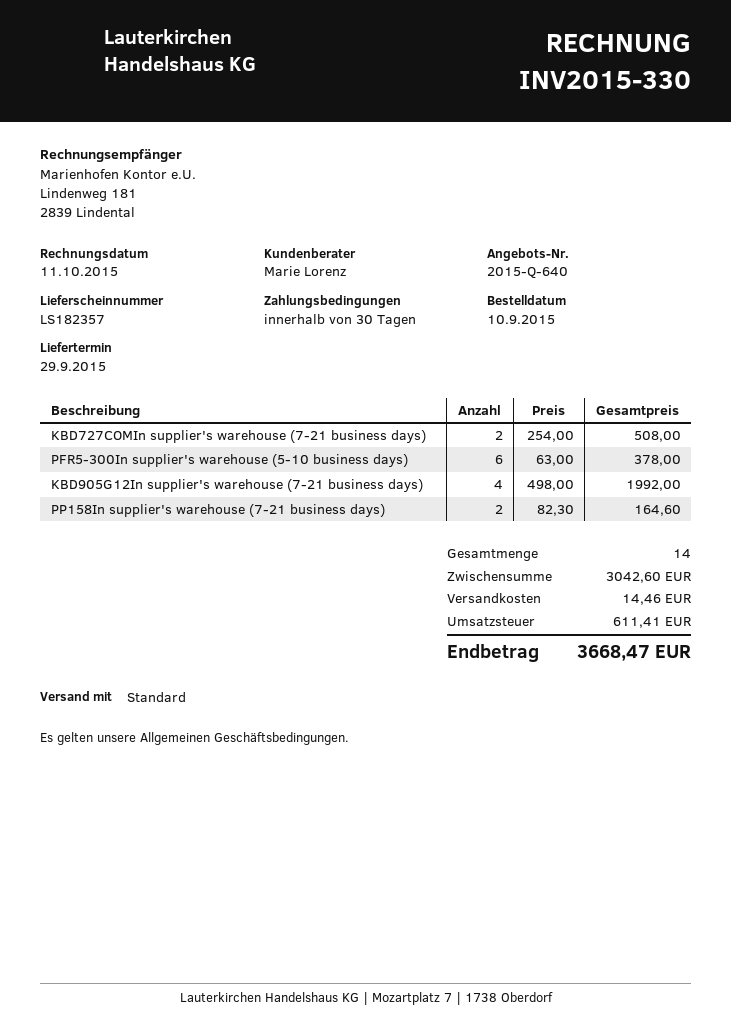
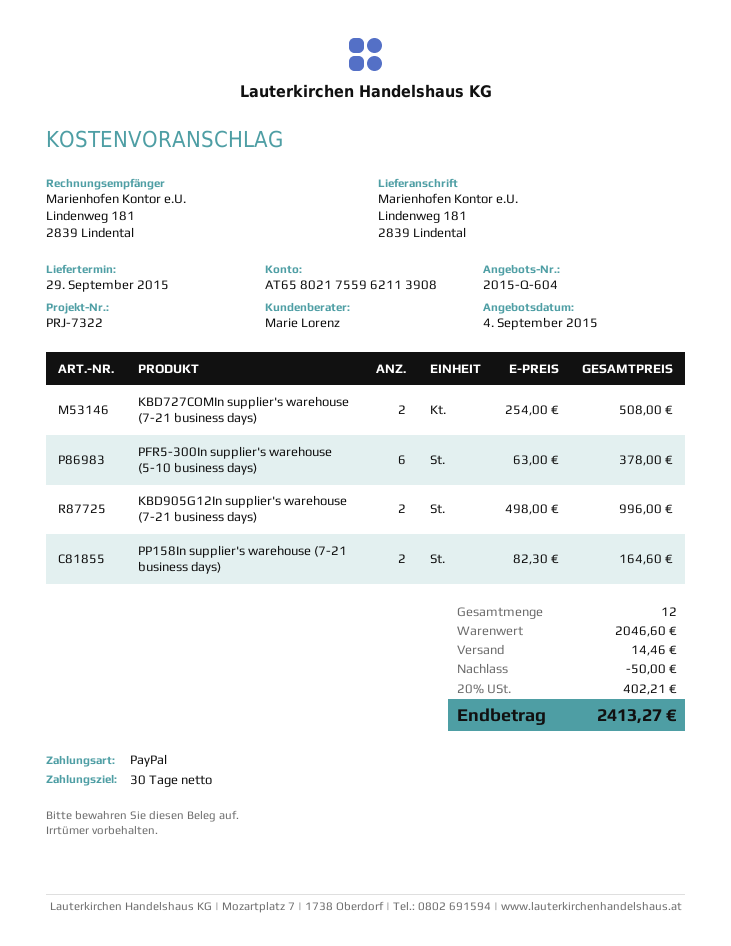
quote number: 2015-Q-640 -> 2015-Q-604
KBD905G12In supplier's warehouse (7-21 business days): 4 x 498.00 = 1992.00 -> 2 x 498.00 = 996.00
total quantity: 14 -> 12
subtotal: 3042.60 -> 2046.60
discount: none -> 50.00
tax: 611.41 -> 402.21
total: 3668.47 -> 2413.27

